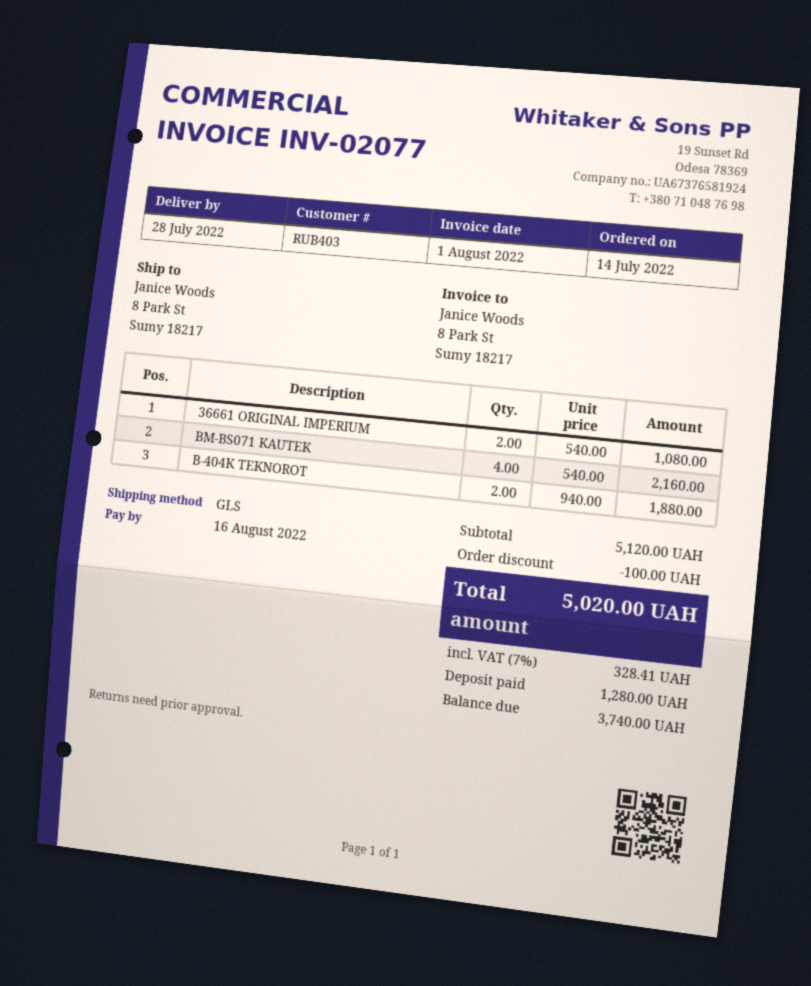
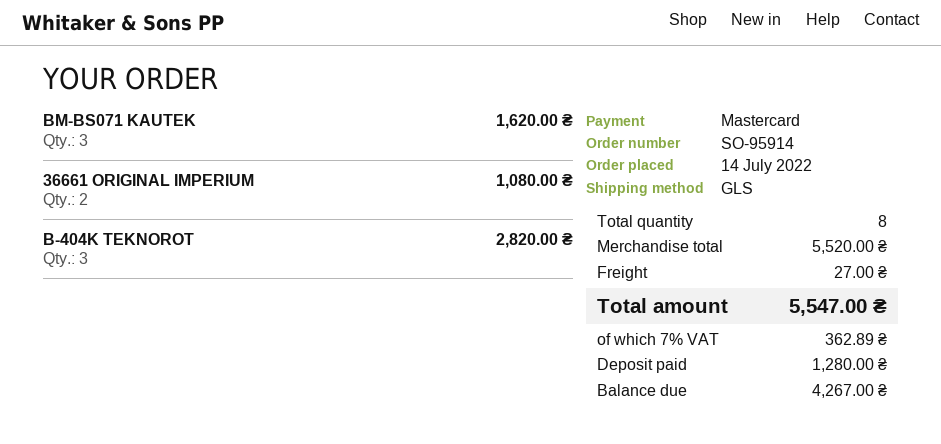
BM-BS071 KAUTEK: 4 for 2160.00 -> 3 for 1620.00
B-404K TEKNOROT: 2 for 1880.00 -> 3 for 2820.00
subtotal: 5120.00 -> 5520.00
discount: 100.00 -> none
shipping: none -> 27.00
tax: 7% = 328.41 -> 7% = 362.89
total: 5020.00 -> 5547.00
balance: 3740.00 -> 4267.00

